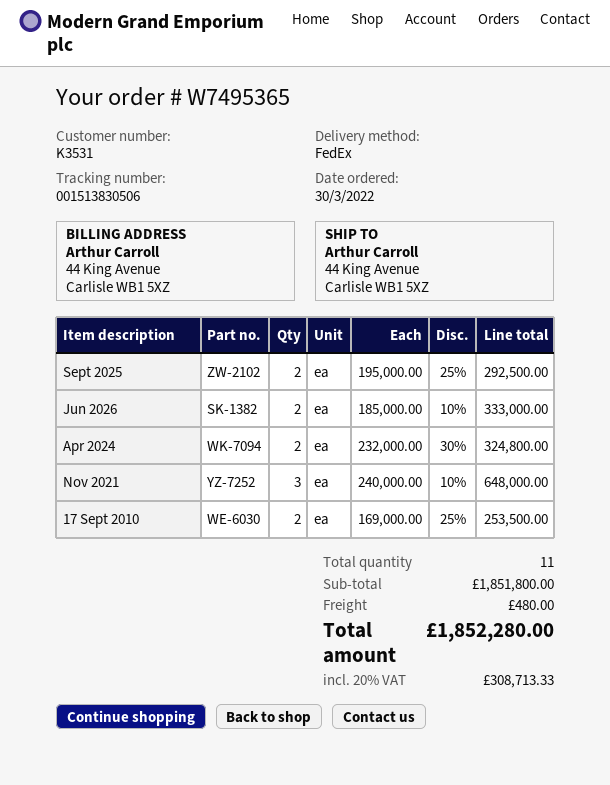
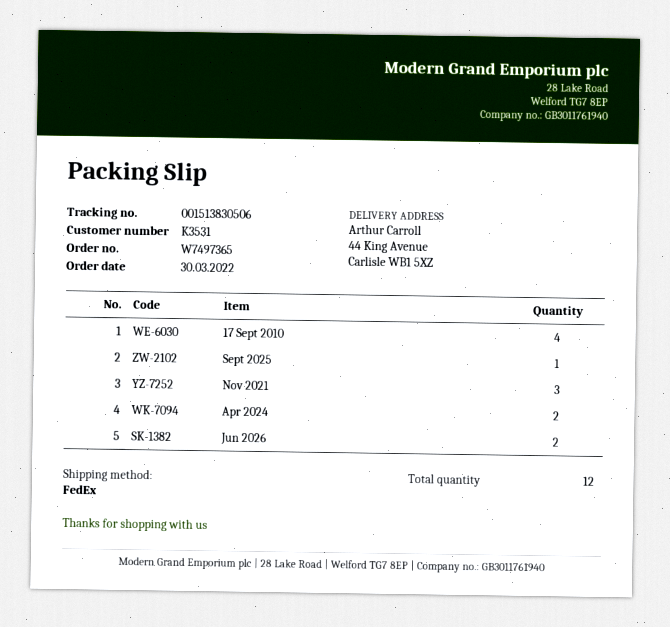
order number: W7495365 -> W7497365
Sept 2025: 2 -> 1
17 Sept 2010: 2 -> 4
total quantity: 11 -> 12

